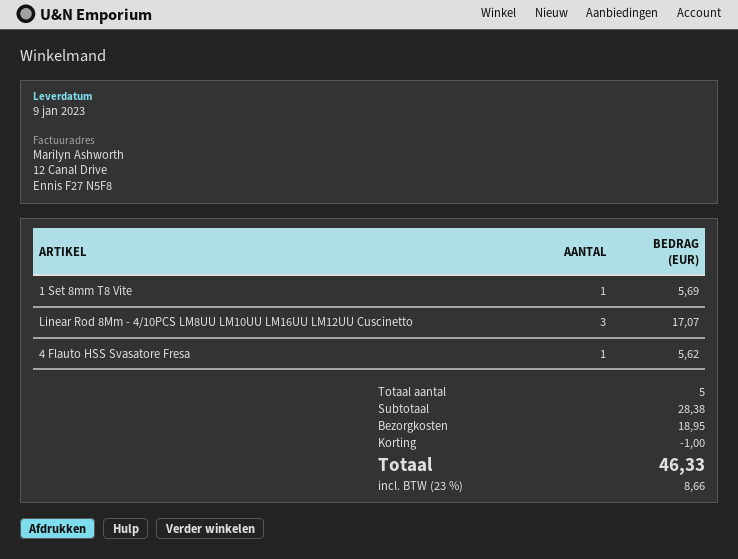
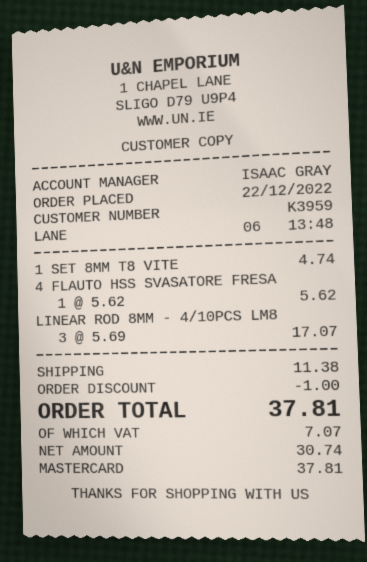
1 Set 8mm T8 Vite: 1 for 5.69 -> 1 for 4.74
shipping: 18.95 -> 11.38
tax: 8.66 -> 7.07
total: 46.33 -> 37.81

